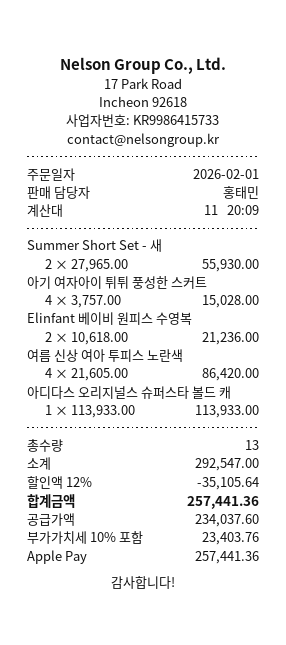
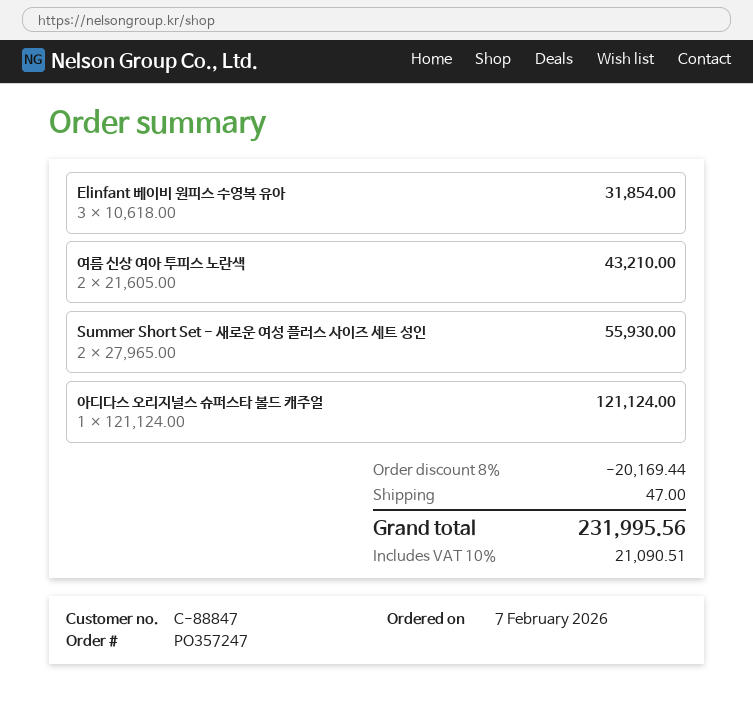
order date: 2026-02-01 -> 2026-02-07
아기 여자아이 튀튀 풍성한 스커트: 4 x 3757.00 = 15028.00 -> none
Elinfant 베이비 원피스 수영복: 2 x 10618.00 = 21236.00 -> 3 x 10618.00 = 31854.00
여름 신상 여아 투피스 노란색: 4 x 21605.00 = 86420.00 -> 2 x 21605.00 = 43210.00
아디다스 오리지널스 슈퍼스타 볼드 캐: 1 x 113933.00 = 113933.00 -> 1 x 121124.00 = 121124.00
discount: 12% = 35105.64 -> 8% = 20169.44
shipping: none -> 47.00
tax: 10% = 23403.76 -> 10% = 21090.51
total: 257441.36 -> 231995.56

